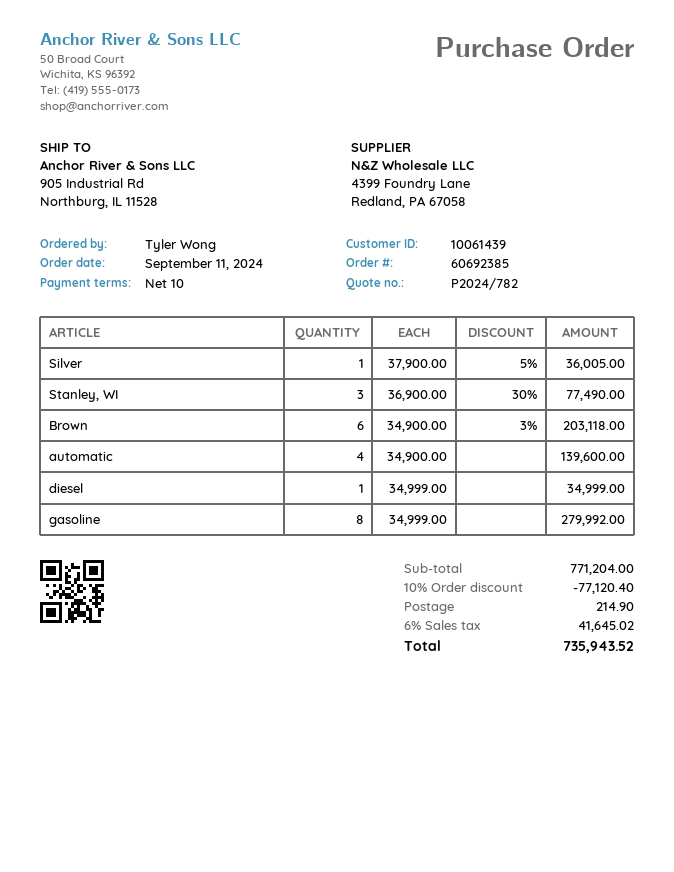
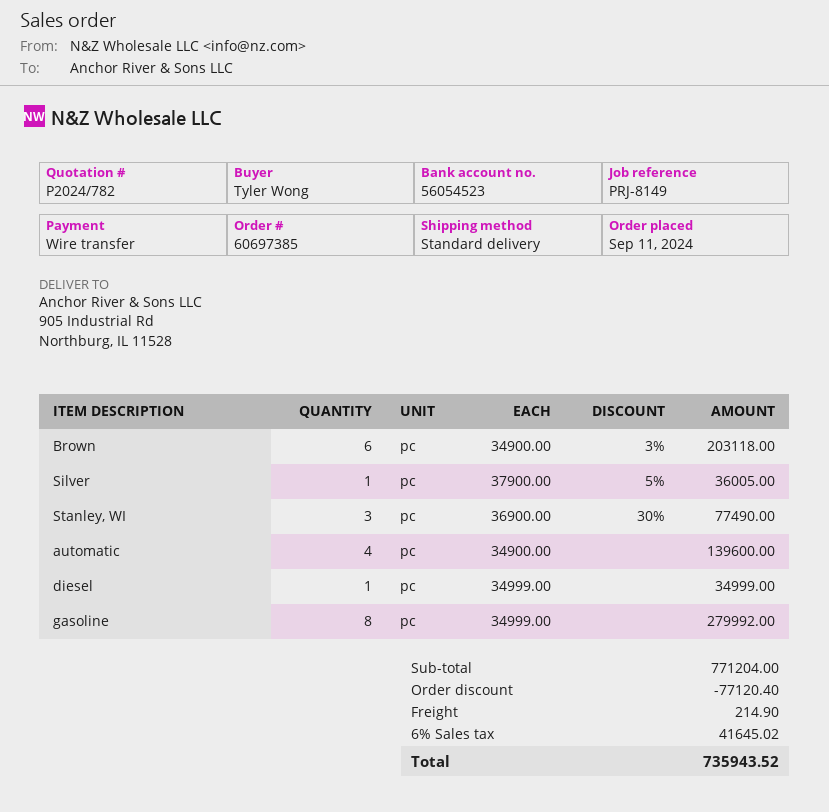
order number: 60692385 -> 60697385

